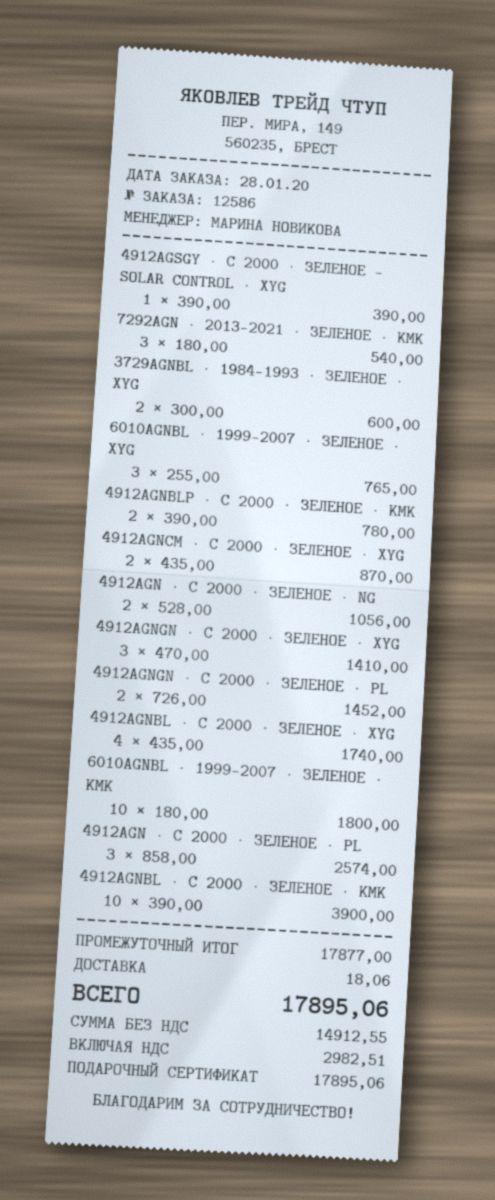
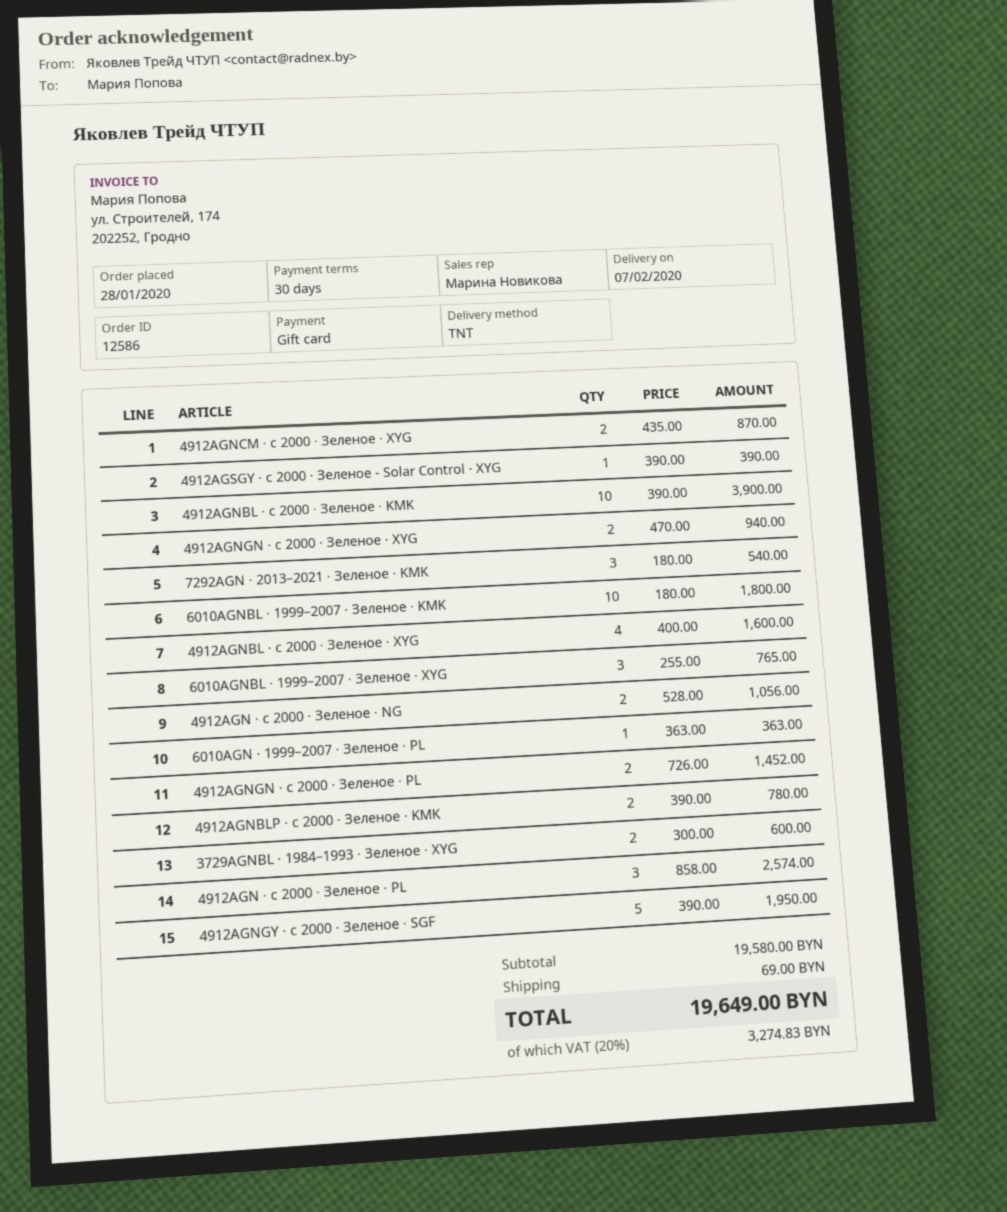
4912AGNGN · С 2000 · ЗЕЛЕНОЕ · XYG: 3 x 470.00 = 1410.00 -> 2 x 470.00 = 940.00
4912AGNBL · С 2000 · ЗЕЛЕНОЕ · XYG: 4 x 435.00 = 1740.00 -> 4 x 400.00 = 1600.00
6010AGN · 1999–2007 · Зеленое · PL: none -> 1 x 363.00 = 363.00
4912AGNGY · с 2000 · Зеленое · SGF: none -> 5 x 390.00 = 1950.00
subtotal: 17877.00 -> 19580.00
shipping: 18.06 -> 69.00
tax: 2982.51 -> 3274.83
total: 17895.06 -> 19649.00

